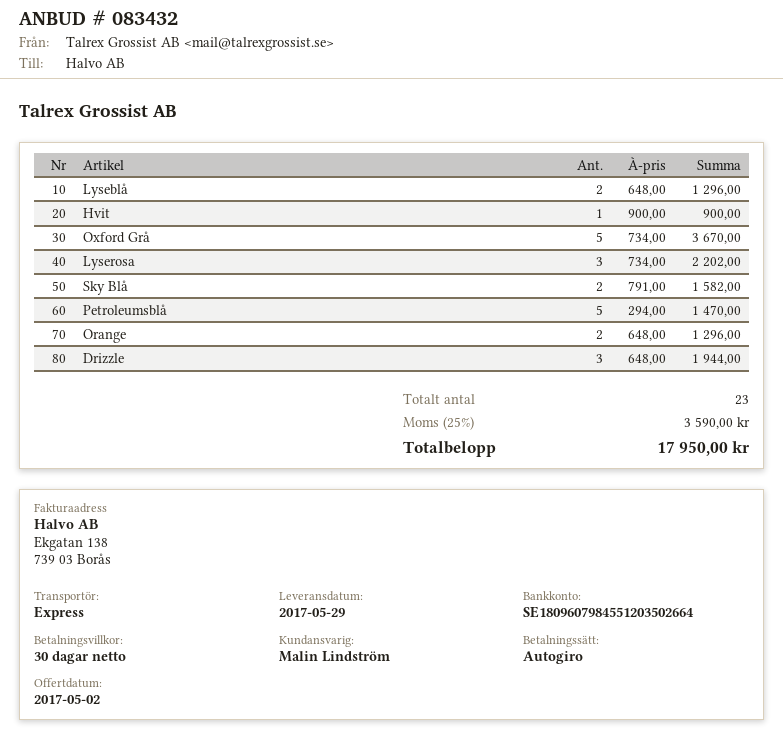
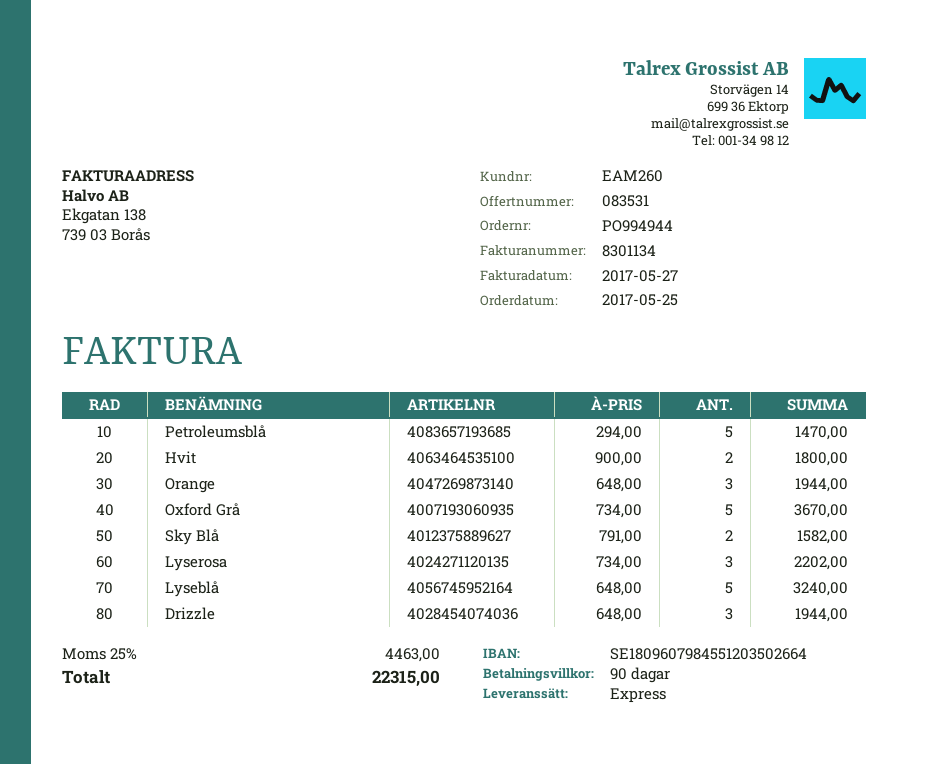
quote number: 083432 -> 083531
payment terms: 30 days -> 90 days
Lyseblå: 2 x 648.00 = 1296.00 -> 5 x 648.00 = 3240.00
Hvit: 1 x 900.00 = 900.00 -> 2 x 900.00 = 1800.00
Orange: 2 x 648.00 = 1296.00 -> 3 x 648.00 = 1944.00
tax: 25% = 3590.00 -> 25% = 4463.00
total: 17950.00 -> 22315.00

